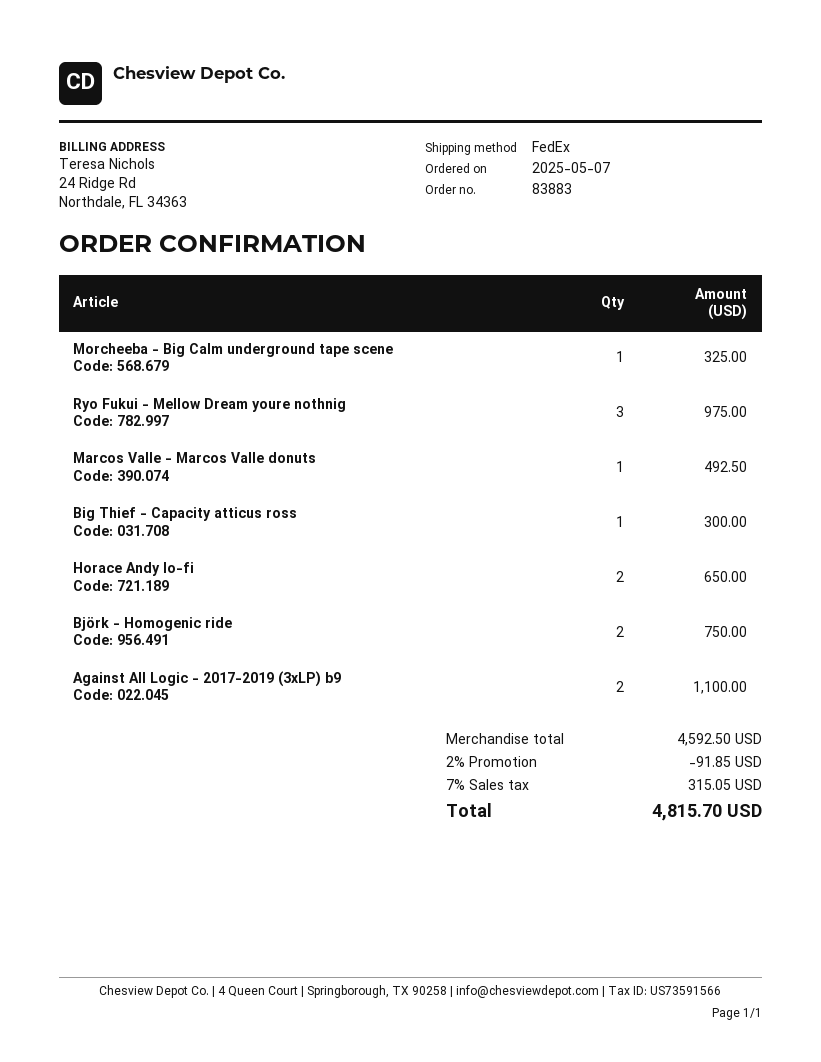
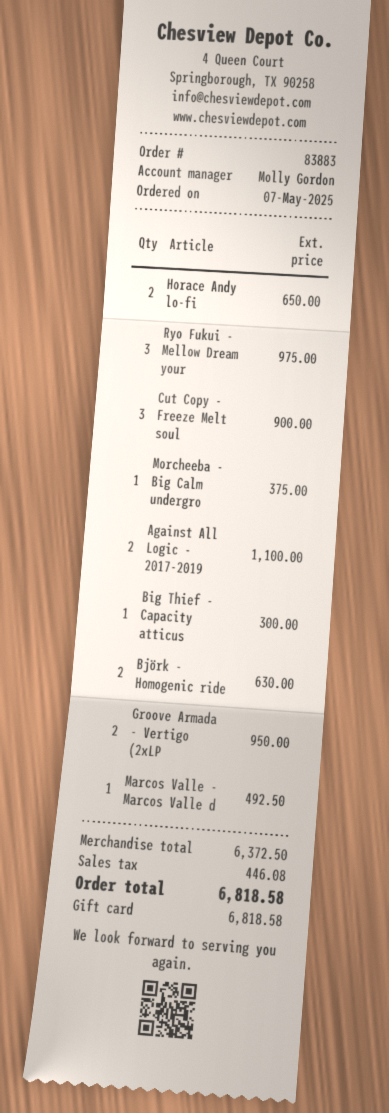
Morcheeba - Big Calm underground tape scene: 1 for 325.00 -> 1 for 375.00
Björk - Homogenic ride: 2 for 750.00 -> 2 for 630.00
Cut Copy - Freeze Melt soul: none -> 3 for 900.00
Groove Armada - Vertigo (2xLP: none -> 2 for 950.00
subtotal: 4592.50 -> 6372.50
discount: 2% = 91.85 -> none
tax: 315.05 -> 446.08
total: 4815.70 -> 6818.58

